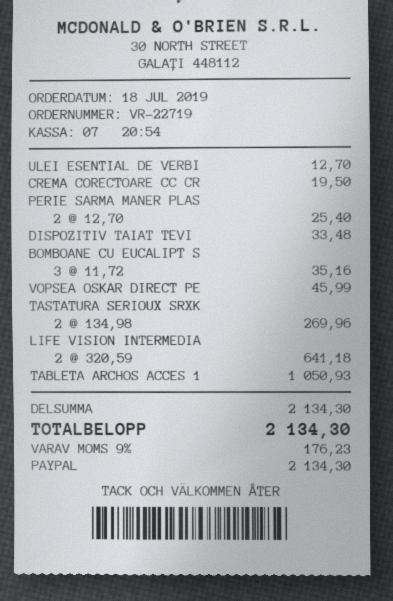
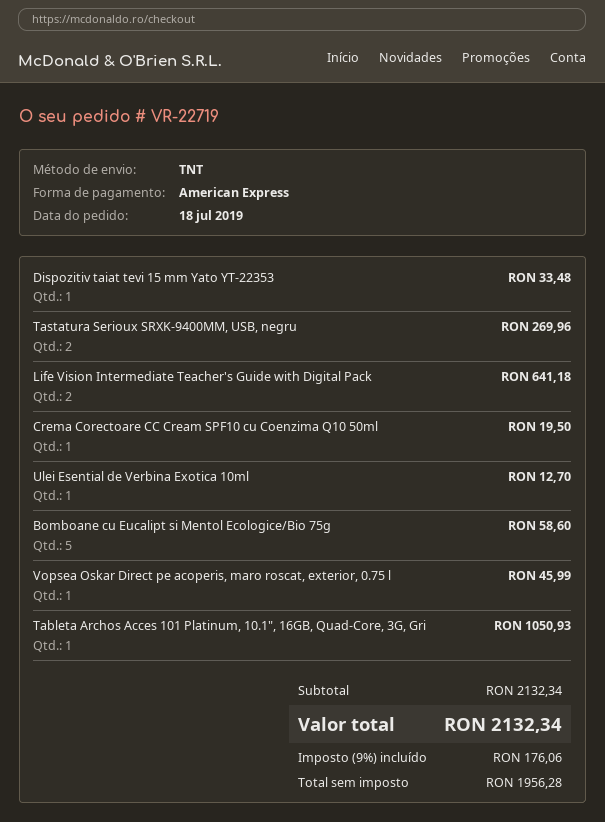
payment method: PayPal -> American Express
PERIE SARMA MANER PLAS: 2 for 25.40 -> none
BOMBOANE CU EUCALIPT S: 3 for 35.16 -> 5 for 58.60
subtotal: 2134.30 -> 2132.34
tax: 9% = 176.23 -> 9% = 176.06
total: 2134.30 -> 2132.34

